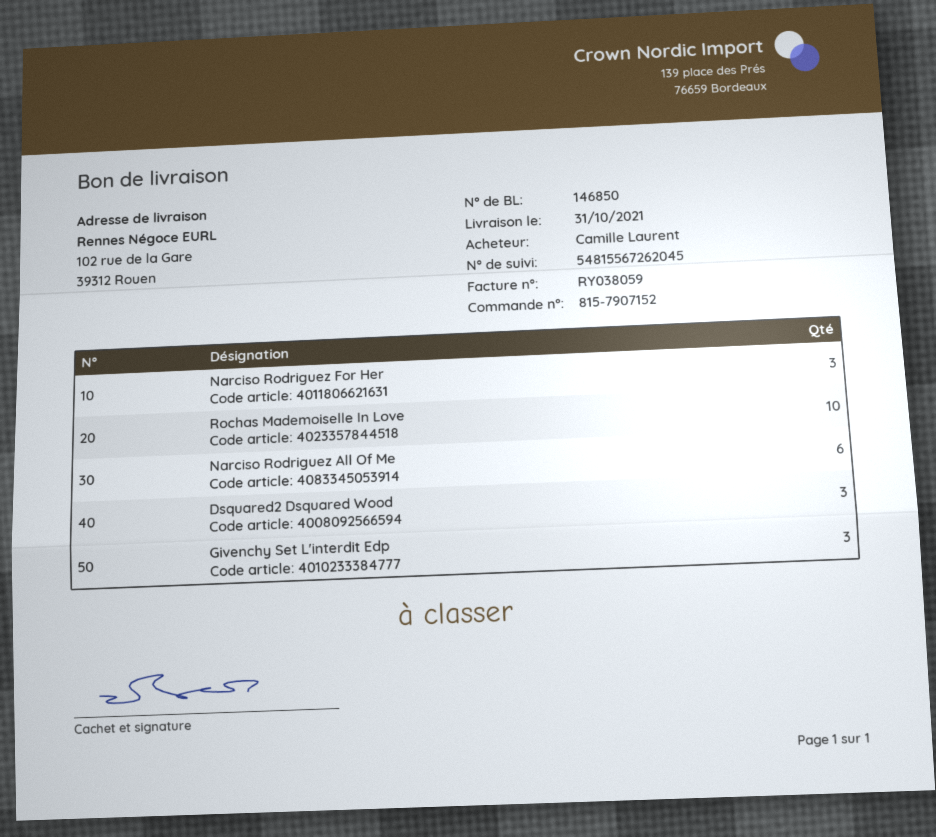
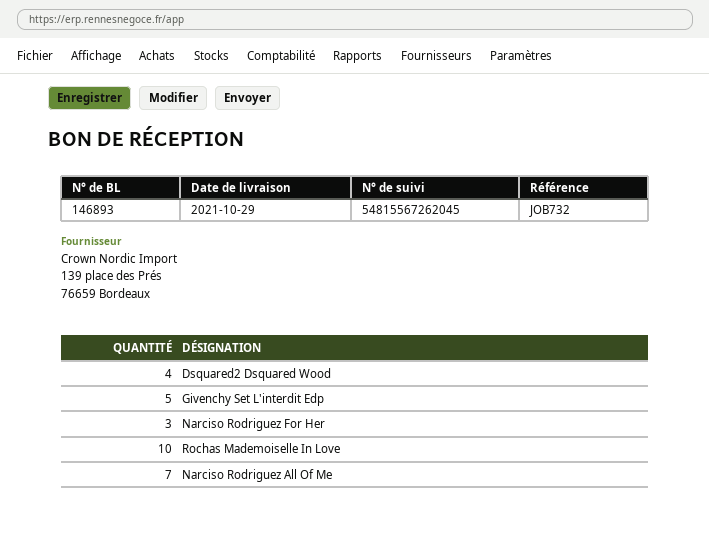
delivery note number: 146850 -> 146893
delivery date: 2021-10-31 -> 2021-10-29
Narciso Rodriguez All Of Me: 6 -> 7
Dsquared2 Dsquared Wood: 3 -> 4
Givenchy Set L'interdit Edp: 3 -> 5

